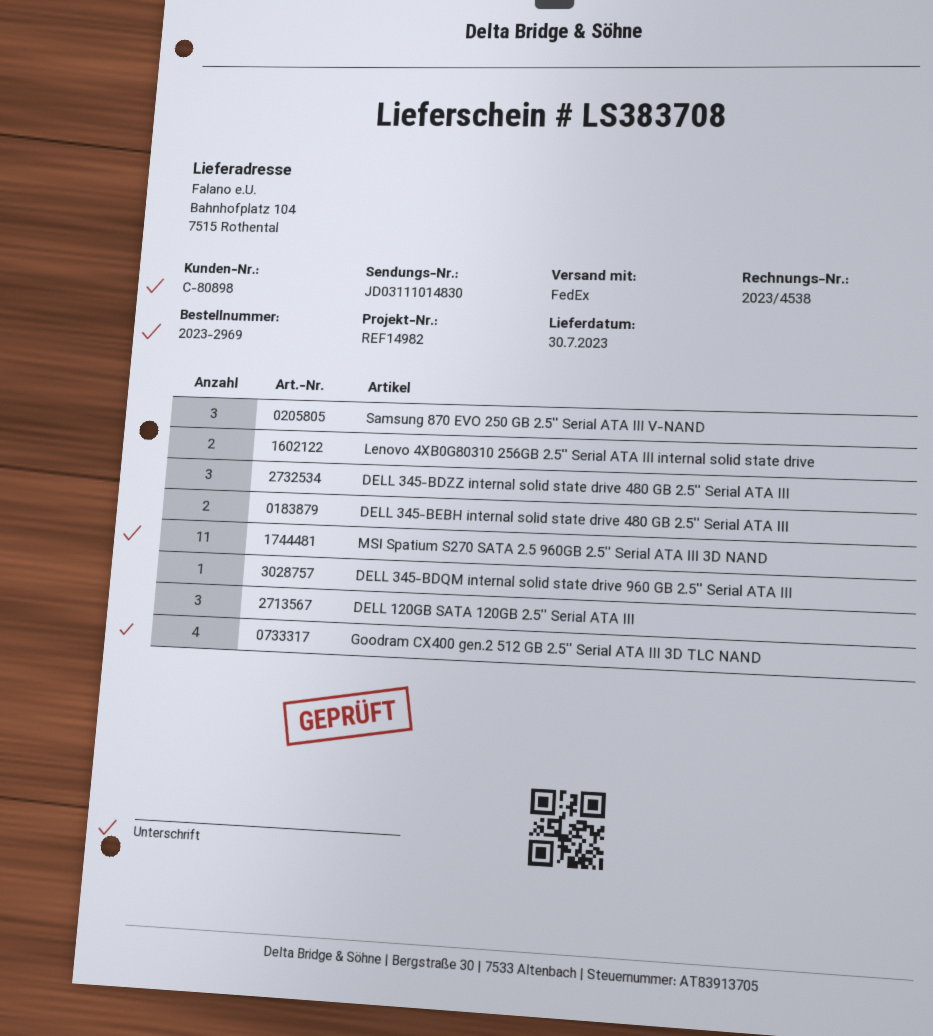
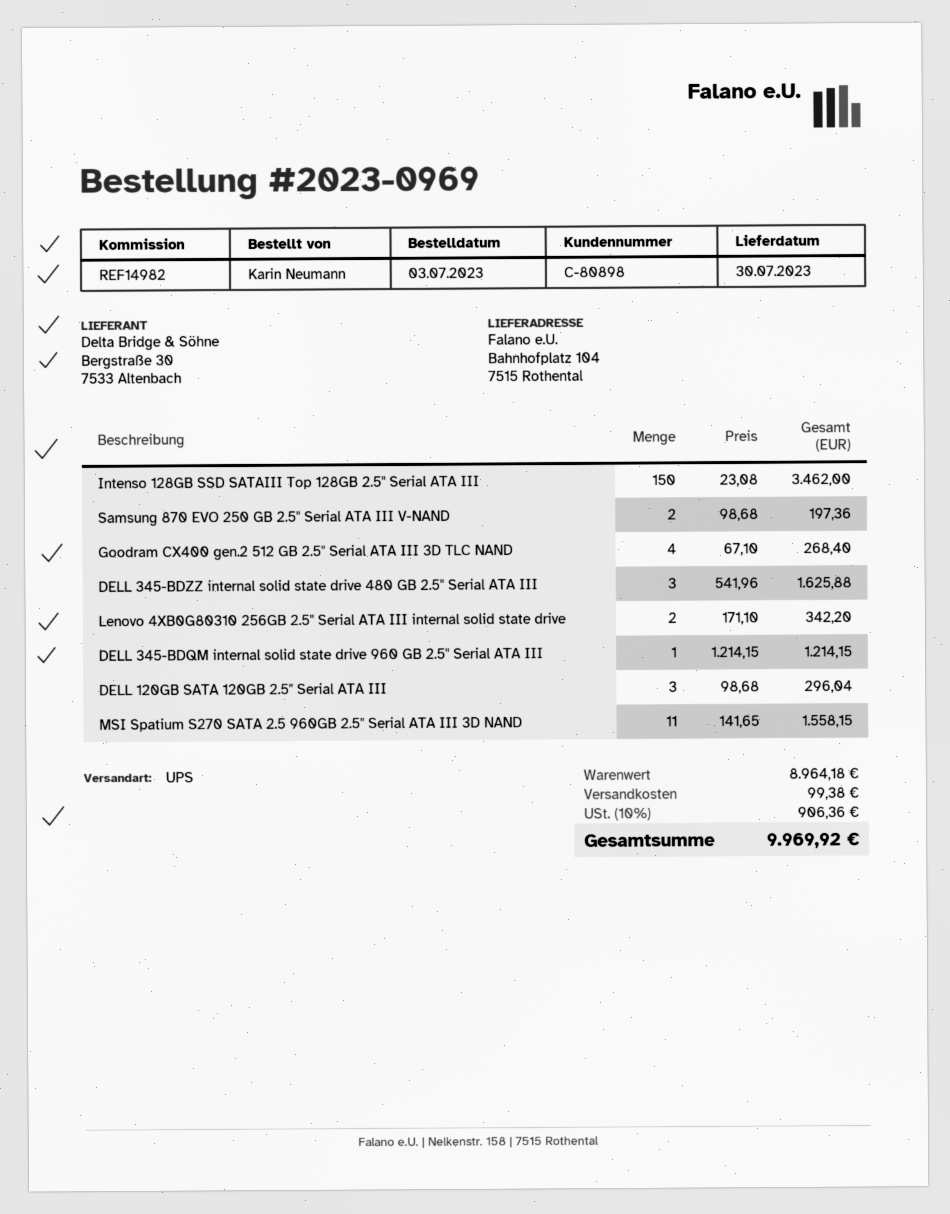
order number: 2023-2969 -> 2023-0969
shipping method: FedEx -> UPS
Samsung 870 EVO 250 GB 2.5'' Serial ATA III V-NAND: 3 -> 2
DELL 345-BEBH internal solid state drive 480 GB 2.5'' Serial ATA III: 2 -> none
Intenso 128GB SSD SATAIII Top 128GB 2.5'' Serial ATA III: none -> 150

